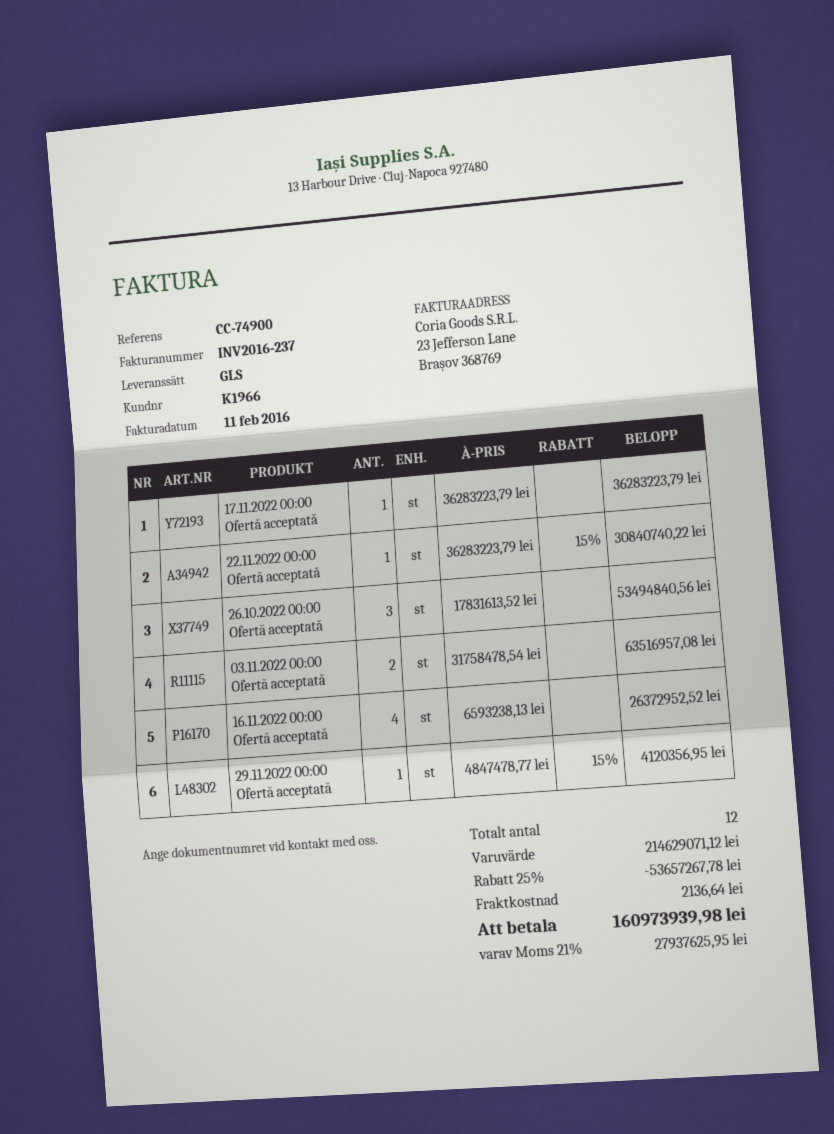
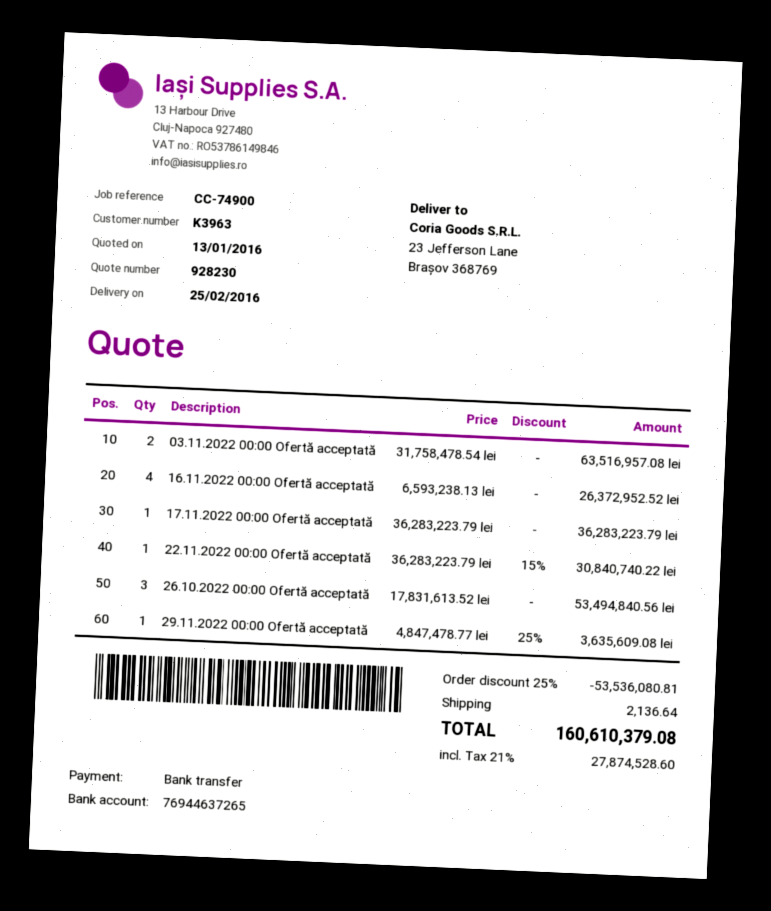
customer number: K1966 -> K3963
29.11.2022 00:00 Ofertă acceptată: 1 x 4847478.77 - 15% = 4120356.95 -> 1 x 4847478.77 - 25% = 3635609.08
discount: 25% = 53657267.78 -> 25% = 53536080.81
tax: 21% = 27937625.95 -> 21% = 27874528.60
total: 160973939.98 -> 160610379.08

